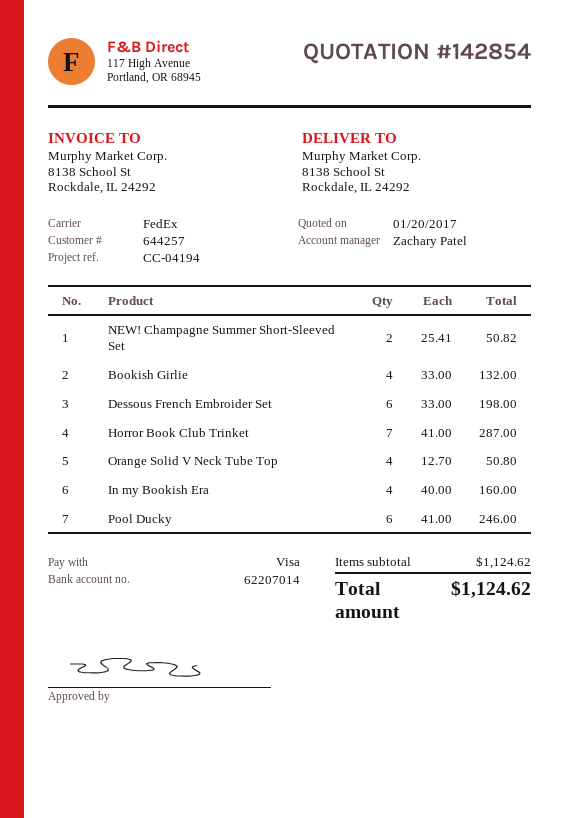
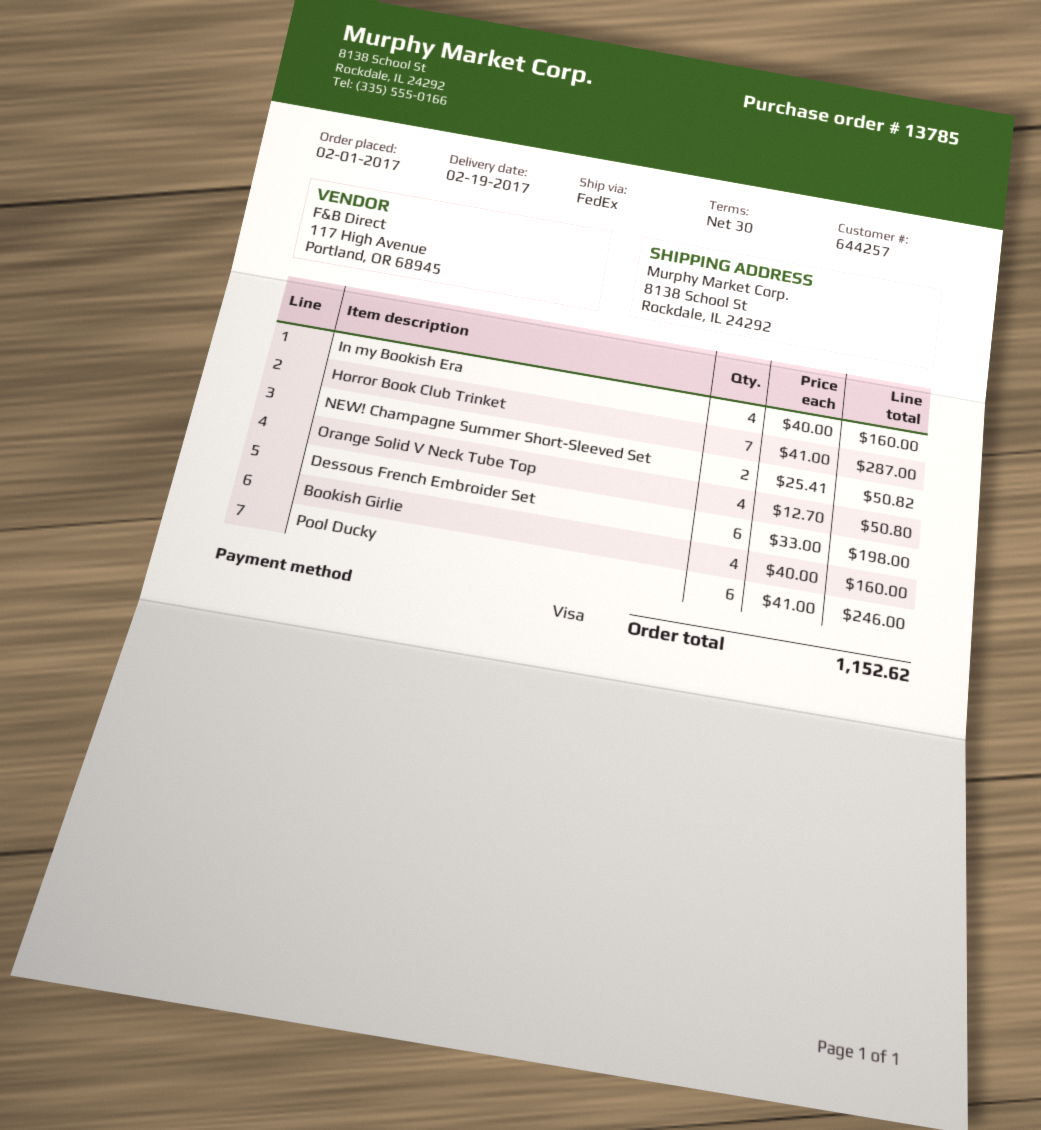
Bookish Girlie: 4 x 33.00 = 132.00 -> 4 x 40.00 = 160.00
total: 1124.62 -> 1152.62

